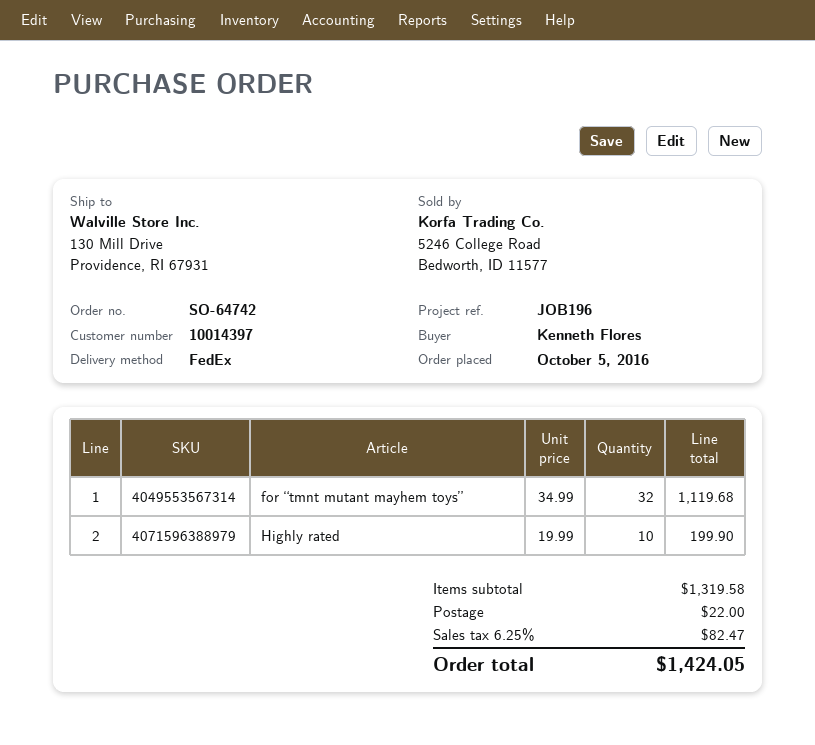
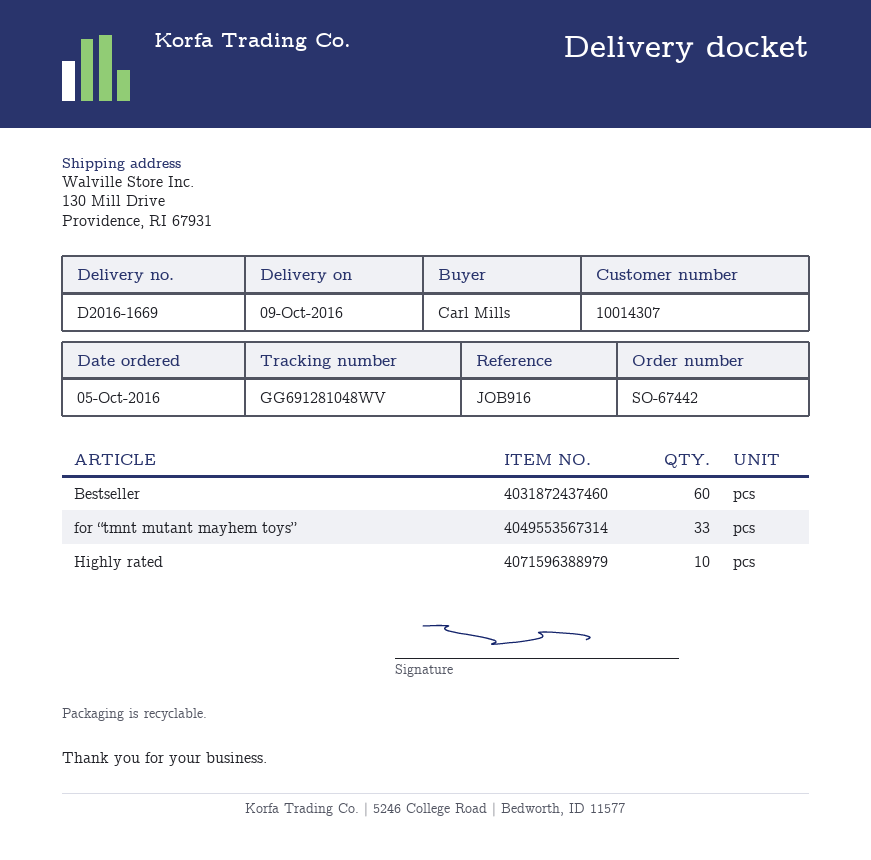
order number: SO-64742 -> SO-67442
customer number: 10014397 -> 10014307
reference: JOB196 -> JOB916
ordered by: Kenneth Flores -> Carl Mills
for “tmnt mutant mayhem toys”: 32 -> 33
Bestseller: none -> 60

